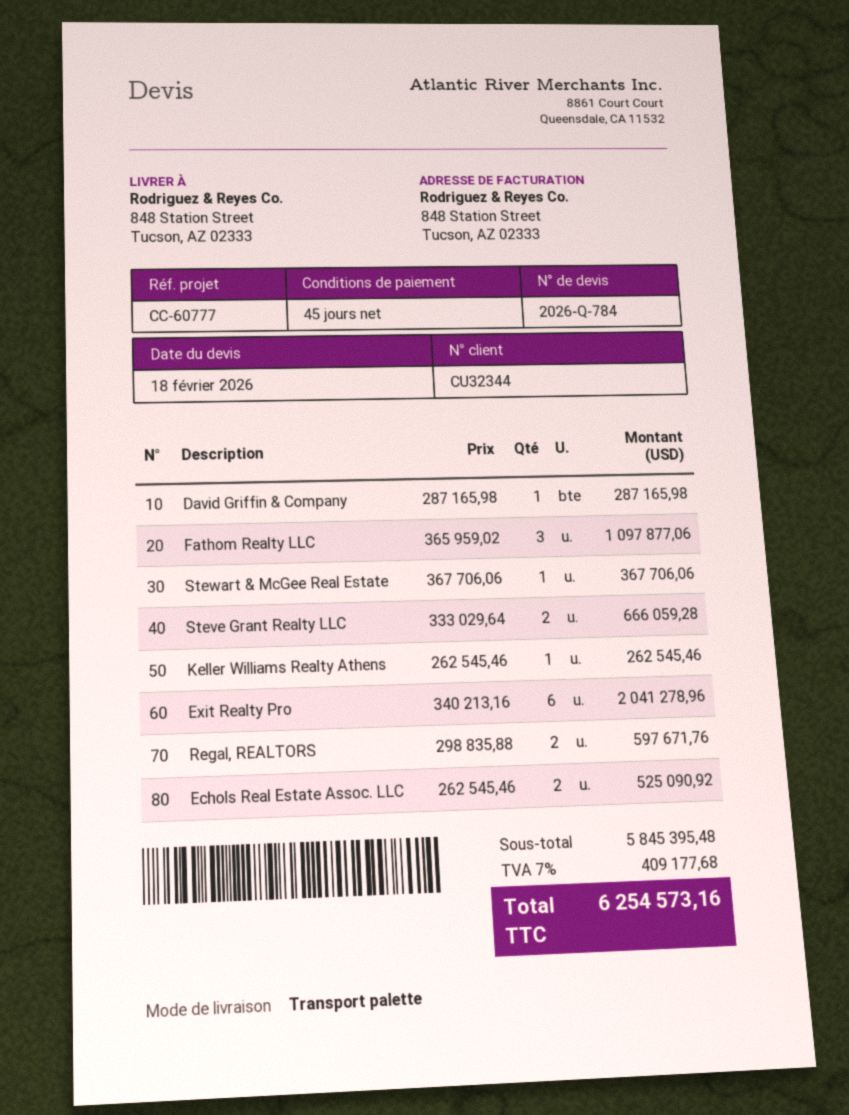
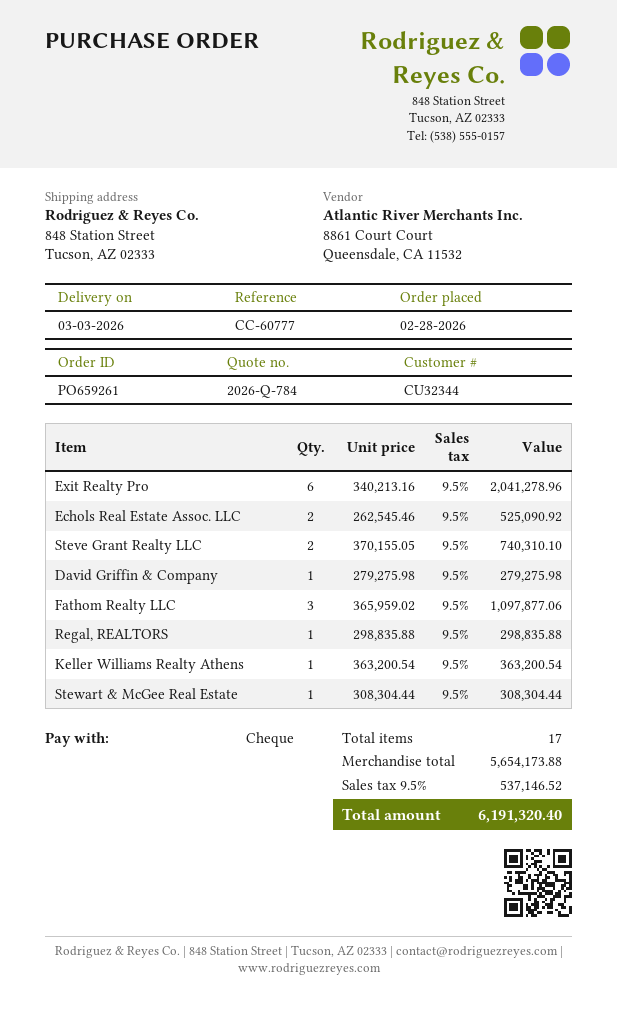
David Griffin & Company: 1 x 287165.98 = 287165.98 -> 1 x 279275.98 = 279275.98
Stewart & McGee Real Estate: 1 x 367706.06 = 367706.06 -> 1 x 308304.44 = 308304.44
Steve Grant Realty LLC: 2 x 333029.64 = 666059.28 -> 2 x 370155.05 = 740310.10
Keller Williams Realty Athens: 1 x 262545.46 = 262545.46 -> 1 x 363200.54 = 363200.54
Regal, REALTORS: 2 x 298835.88 = 597671.76 -> 1 x 298835.88 = 298835.88
subtotal: 5845395.48 -> 5654173.88
tax: 7% = 409177.68 -> 9.5% = 537146.52
total: 6254573.16 -> 6191320.40

